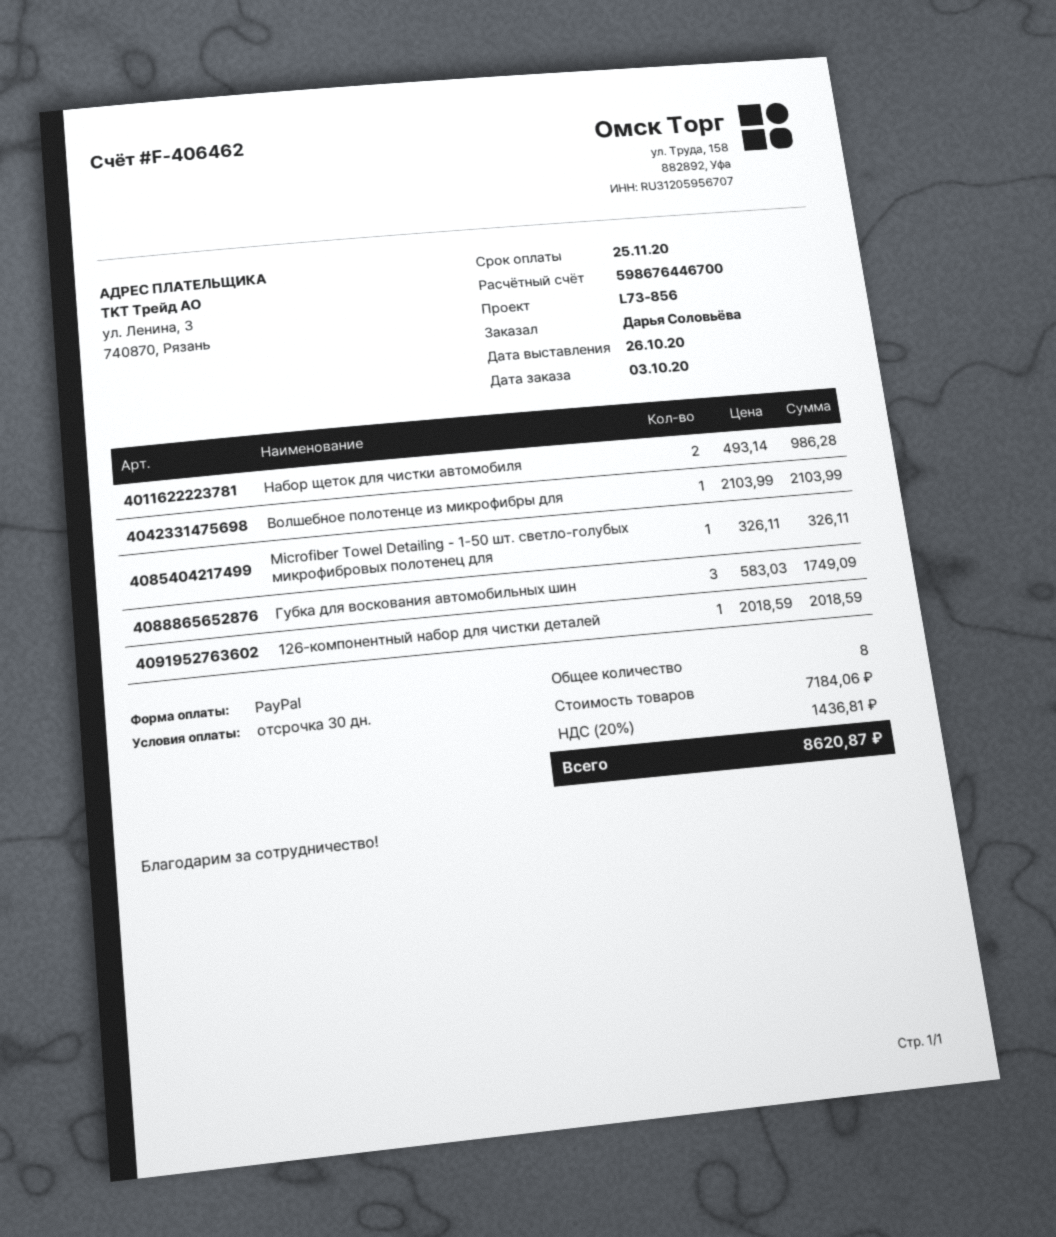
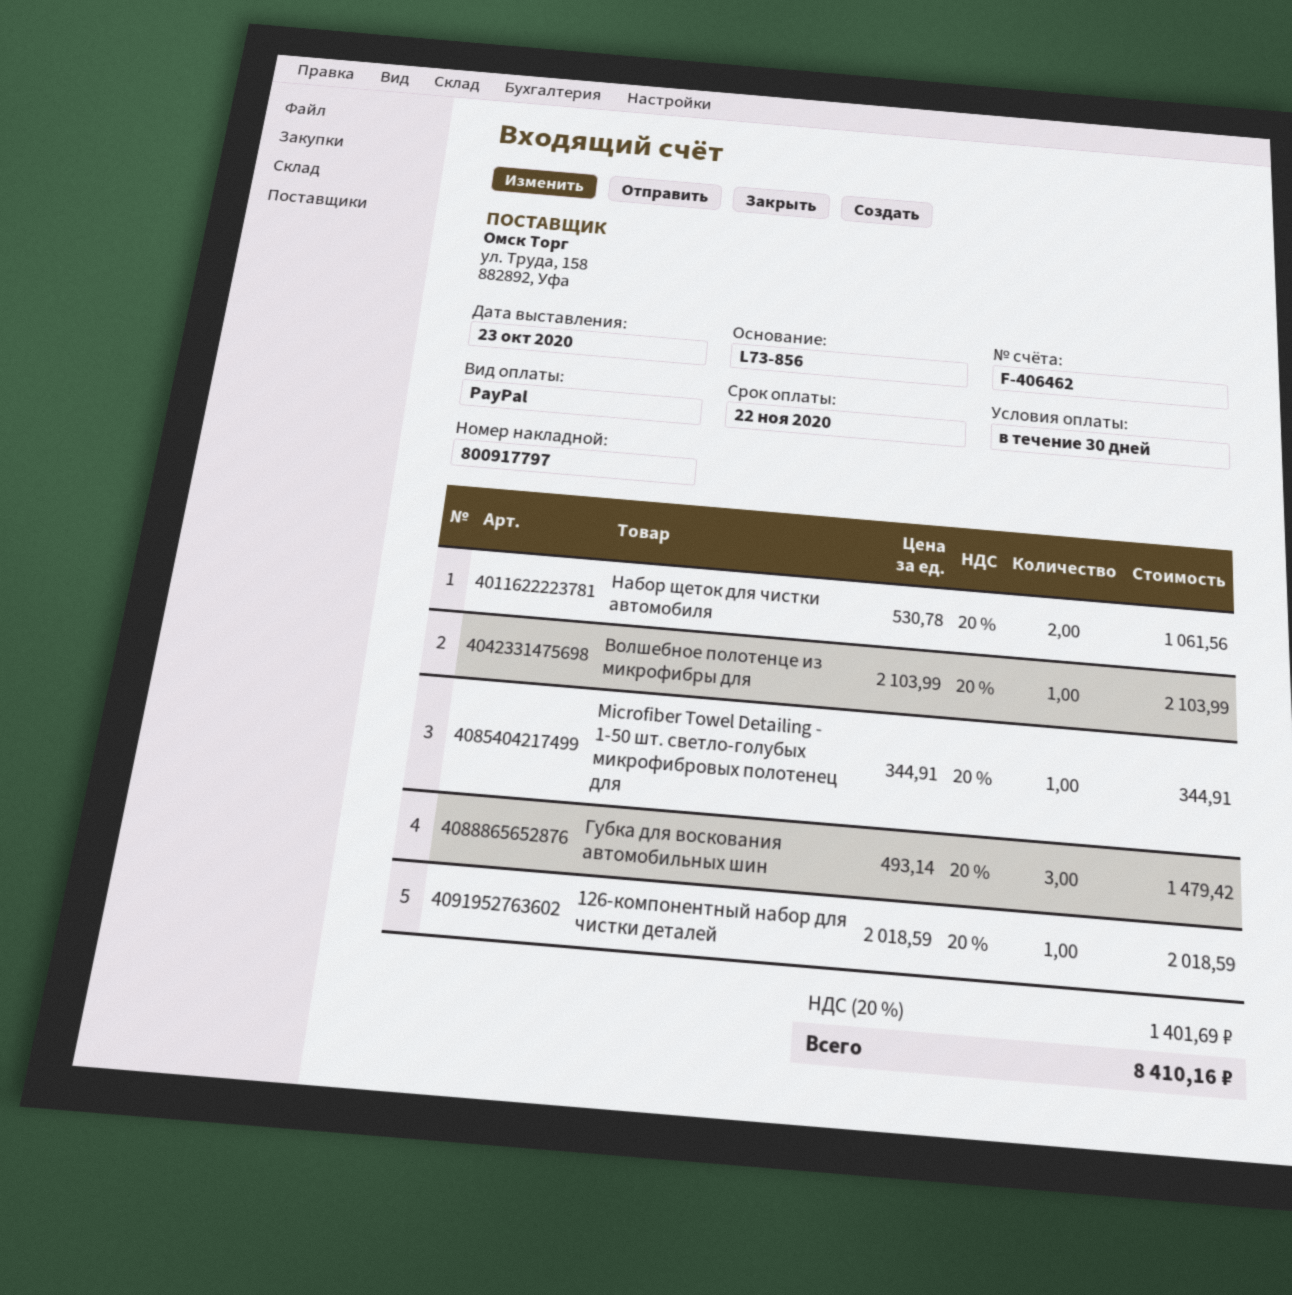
invoice date: 2020-10-26 -> 2020-10-23
due date: 2020-11-25 -> 2020-11-22
Набор щеток для чистки автомобиля: 2 x 493.14 = 986.28 -> 2 x 530.78 = 1061.56
Microfiber Towel Detailing - 1-50 шт. светло-голубых микрофибровых полотенец для: 1 x 326.11 = 326.11 -> 1 x 344.91 = 344.91
Губка для воскования автомобильных шин: 3 x 583.03 = 1749.09 -> 3 x 493.14 = 1479.42
tax: 20% = 1436.81 -> 20% = 1401.69
total: 8620.87 -> 8410.16

